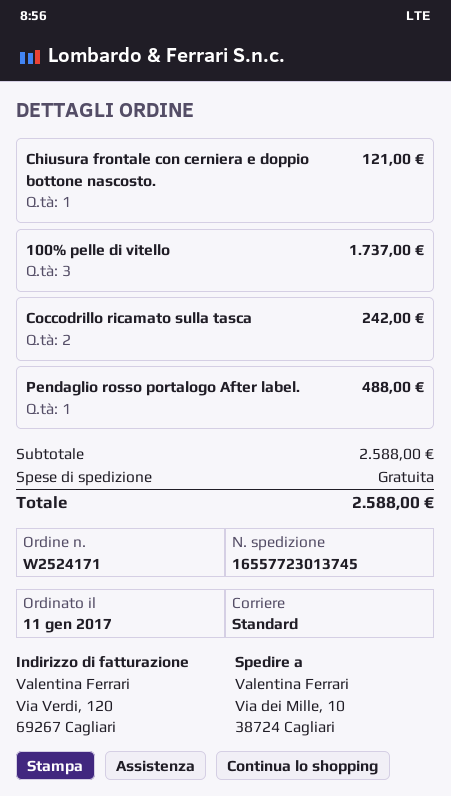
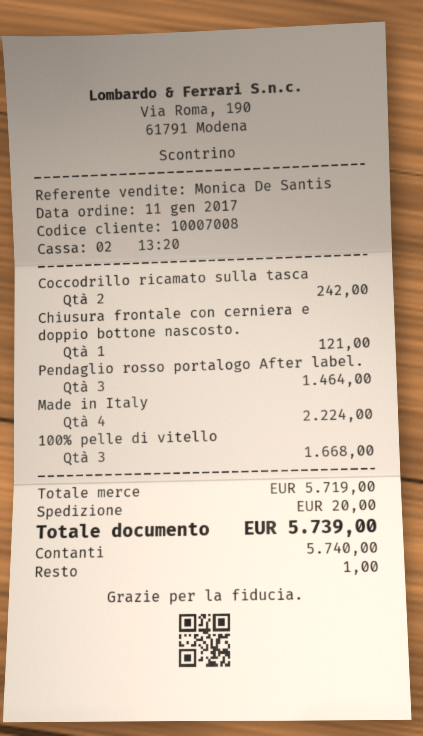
100% pelle di vitello: 3 for 1737.00 -> 3 for 1668.00
Pendaglio rosso portalogo After label.: 1 for 488.00 -> 3 for 1464.00
Made in Italy: none -> 4 for 2224.00
subtotal: 2588.00 -> 5719.00
shipping: 0.00 -> 20.00
total: 2588.00 -> 5739.00

